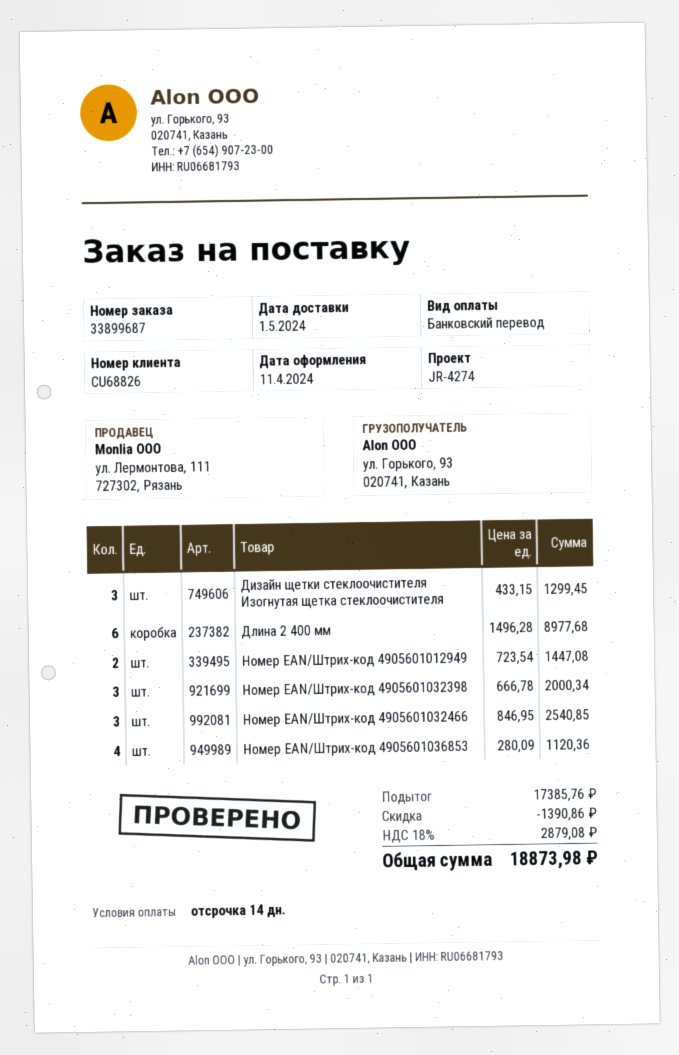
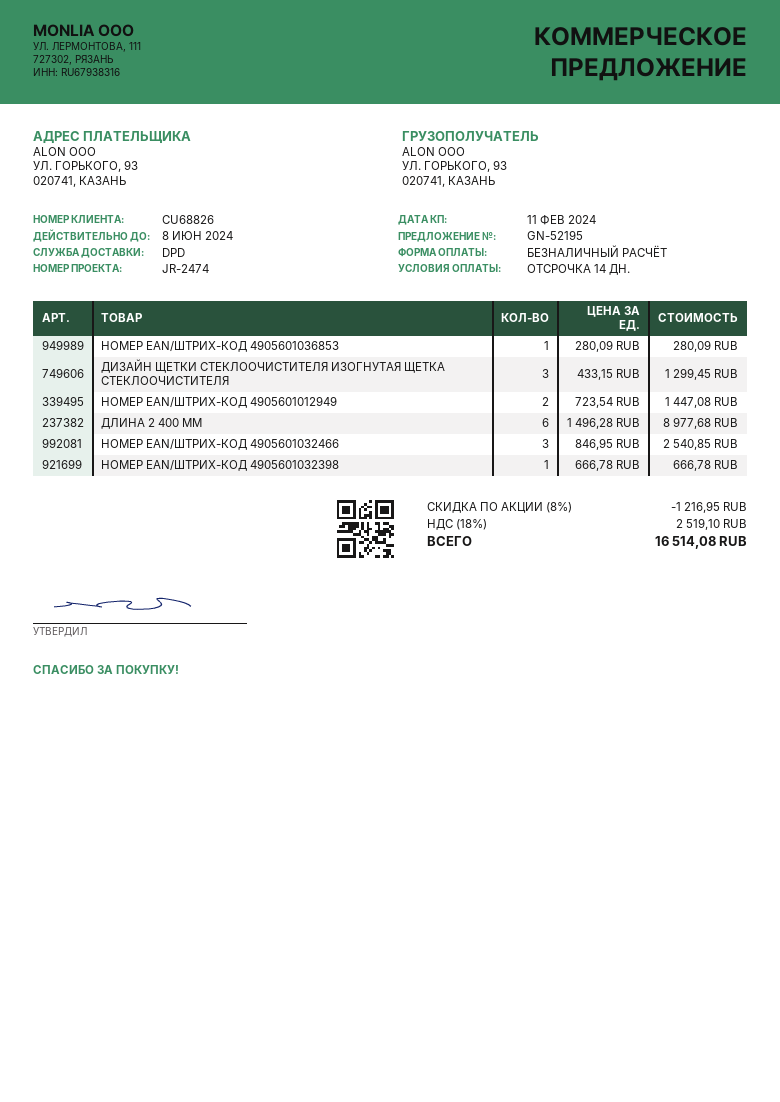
reference: JR-4274 -> JR-2474
Номер EAN/Штрих-код 4905601032398: 3 x 666.78 = 2000.34 -> 1 x 666.78 = 666.78
Номер EAN/Штрих-код 4905601036853: 4 x 280.09 = 1120.36 -> 1 x 280.09 = 280.09
discount: 1390.86 -> 1216.95
tax: 18% = 2879.08 -> 18% = 2519.10
total: 18873.98 -> 16514.08

